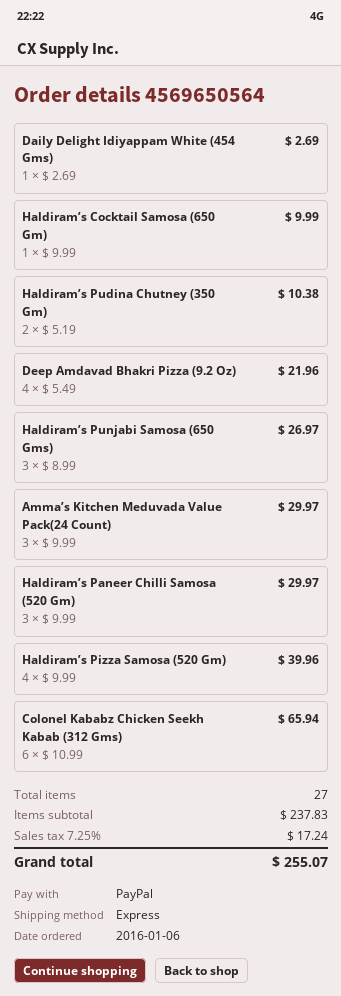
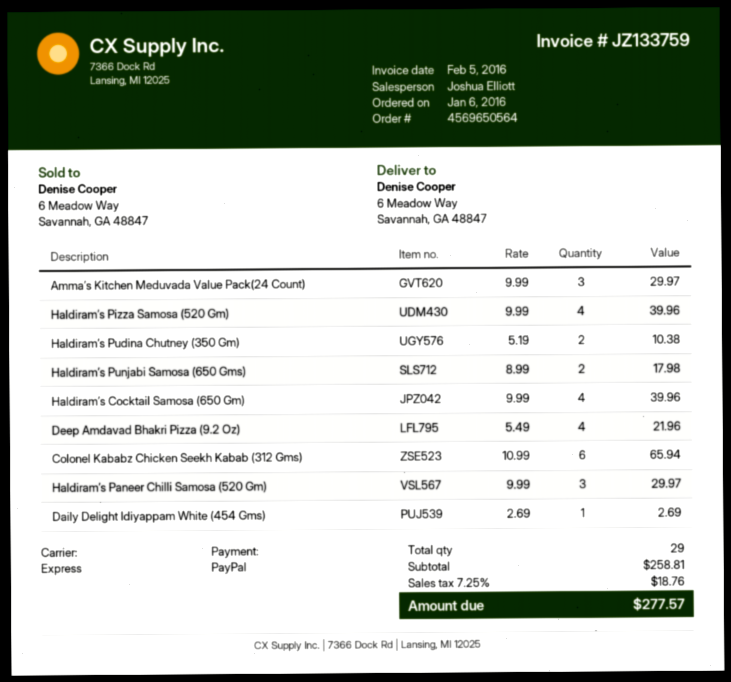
Haldiram’s Cocktail Samosa (650 Gm): 1 x 9.99 = 9.99 -> 4 x 9.99 = 39.96
Haldiram’s Punjabi Samosa (650 Gms): 3 x 8.99 = 26.97 -> 2 x 8.99 = 17.98
total quantity: 27 -> 29
subtotal: 237.83 -> 258.81
tax: 7.25% = 17.24 -> 7.25% = 18.76
total: 255.07 -> 277.57

